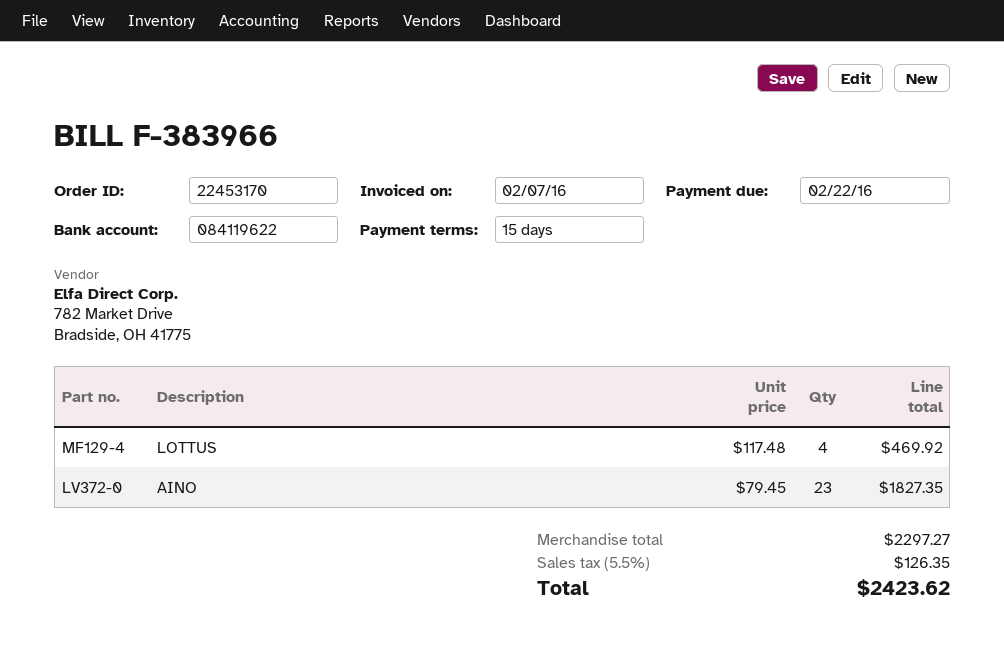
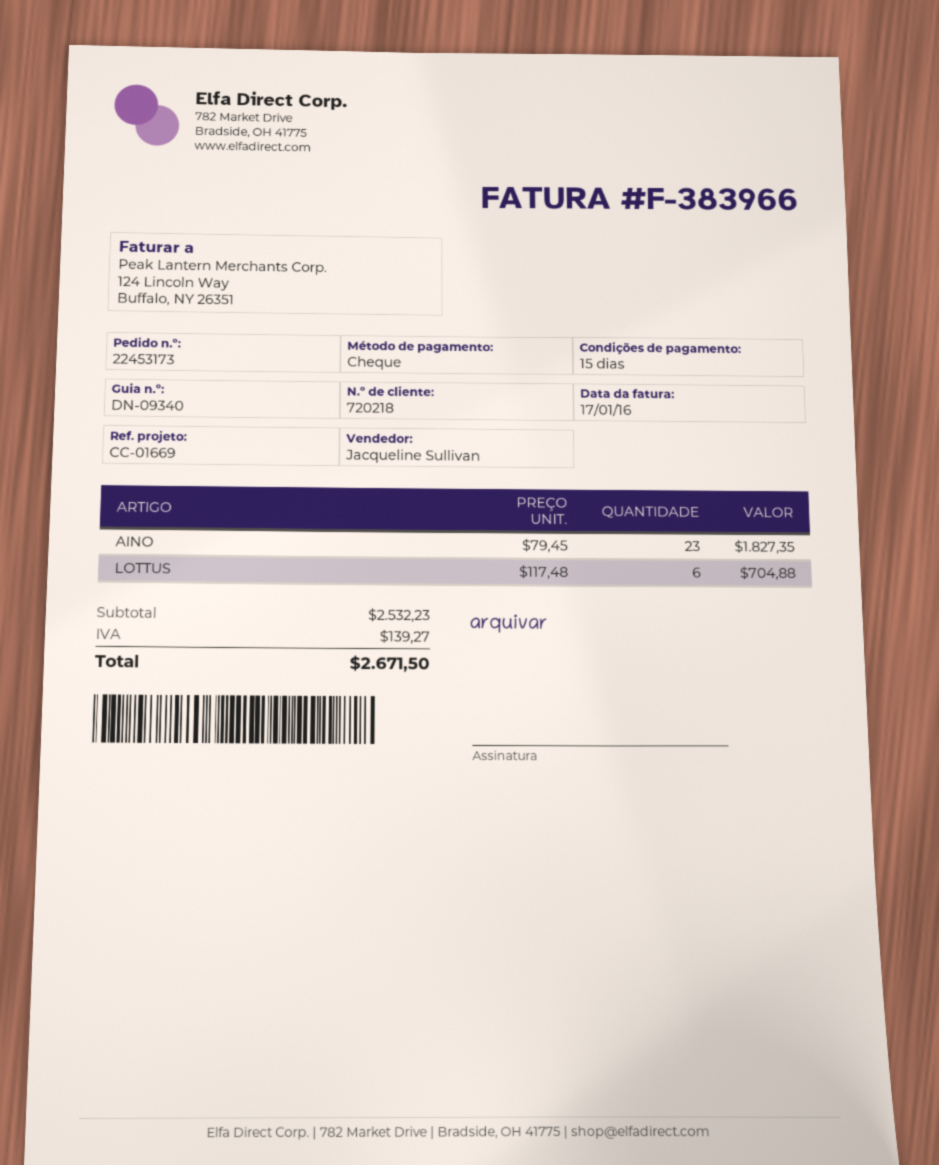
order number: 22453170 -> 22453173
invoice date: 2016-02-07 -> 2016-01-17
LOTTUS: 4 x 117.48 = 469.92 -> 6 x 117.48 = 704.88
subtotal: 2297.27 -> 2532.23
tax: 126.35 -> 139.27
total: 2423.62 -> 2671.50

